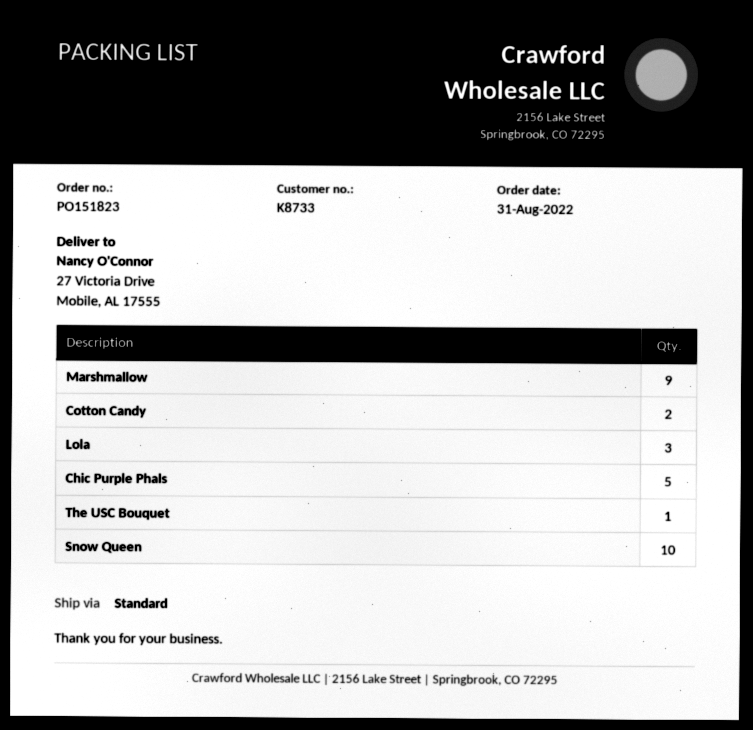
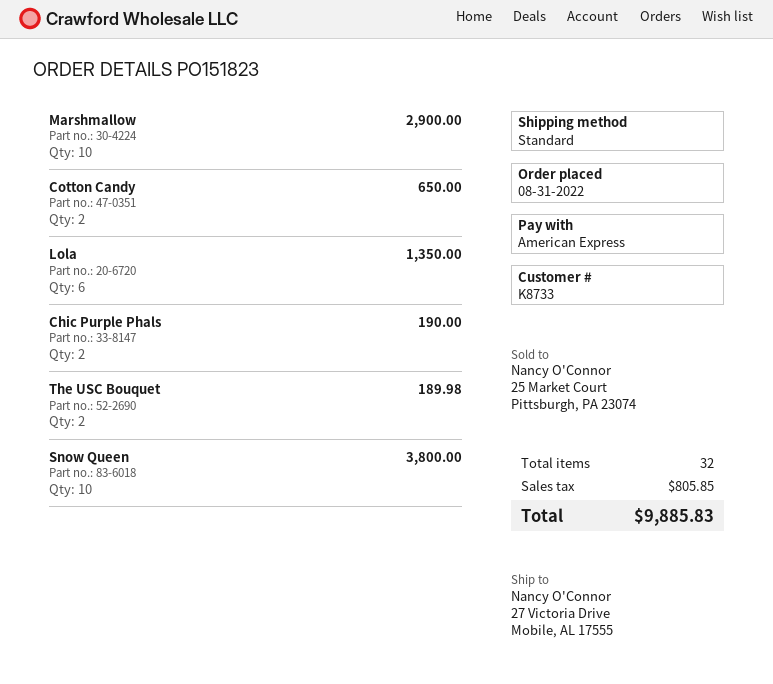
Marshmallow: 9 -> 10
Lola: 3 -> 6
Chic Purple Phals: 5 -> 2
The USC Bouquet: 1 -> 2

